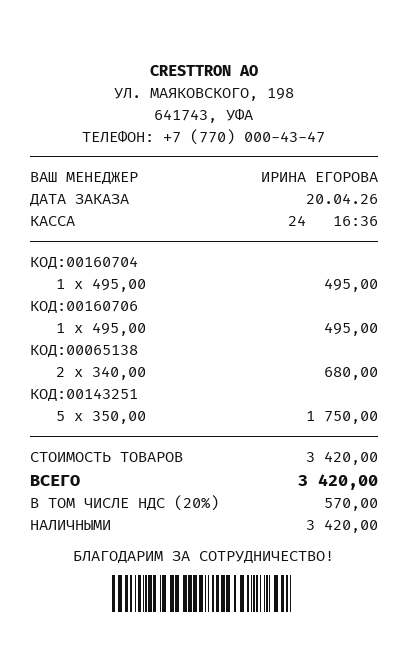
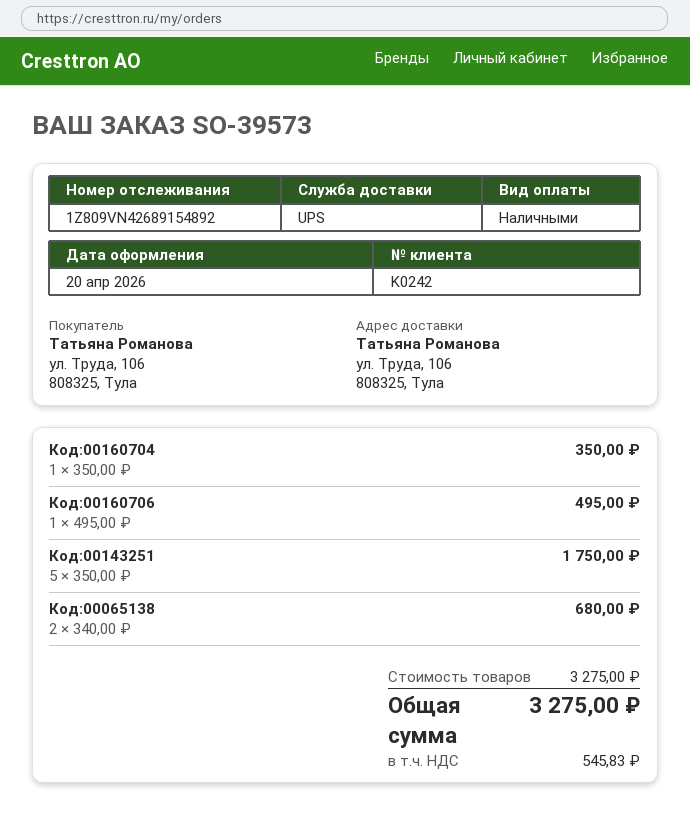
КОД:00160704: 1 x 495.00 = 495.00 -> 1 x 350.00 = 350.00
subtotal: 3420.00 -> 3275.00
tax: 570.00 -> 545.83
total: 3420.00 -> 3275.00

